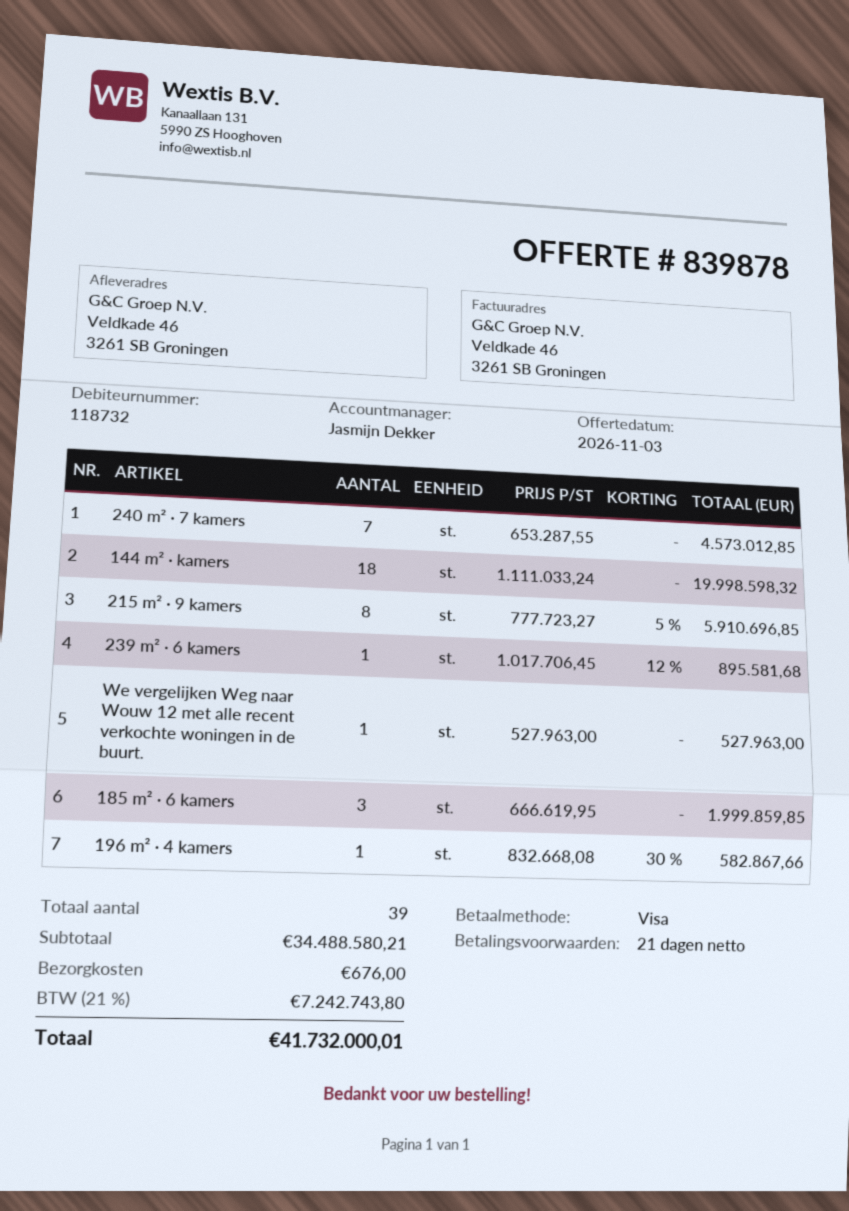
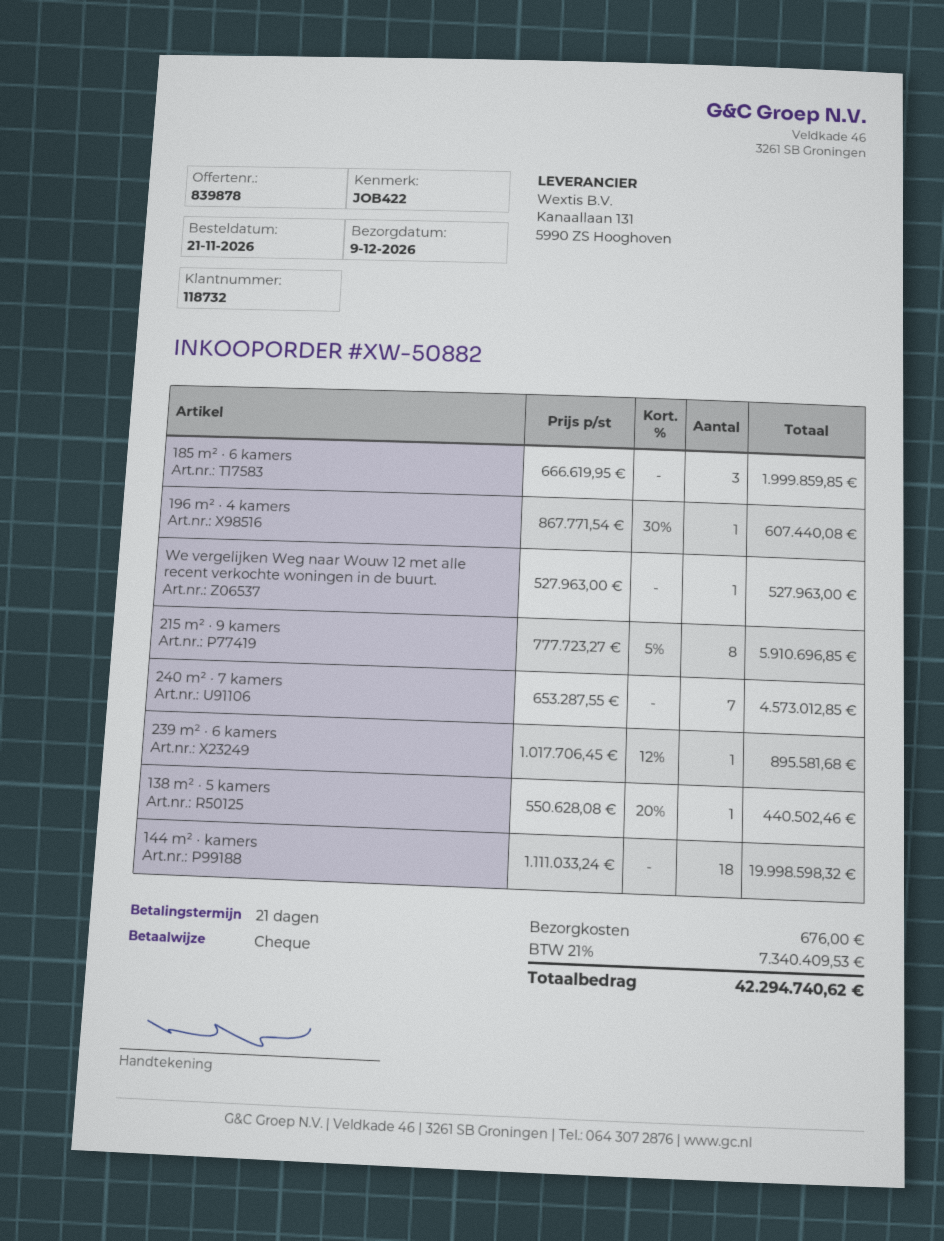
payment method: Visa -> cheque
196 m² · 4 kamers: 1 x 832668.08 - 30% = 582867.66 -> 1 x 867771.54 - 30% = 607440.08
138 m² · 5 kamers: none -> 1 x 550628.08 - 20% = 440502.46
tax: 21% = 7242743.80 -> 21% = 7340409.53
total: 41732000.01 -> 42294740.62

